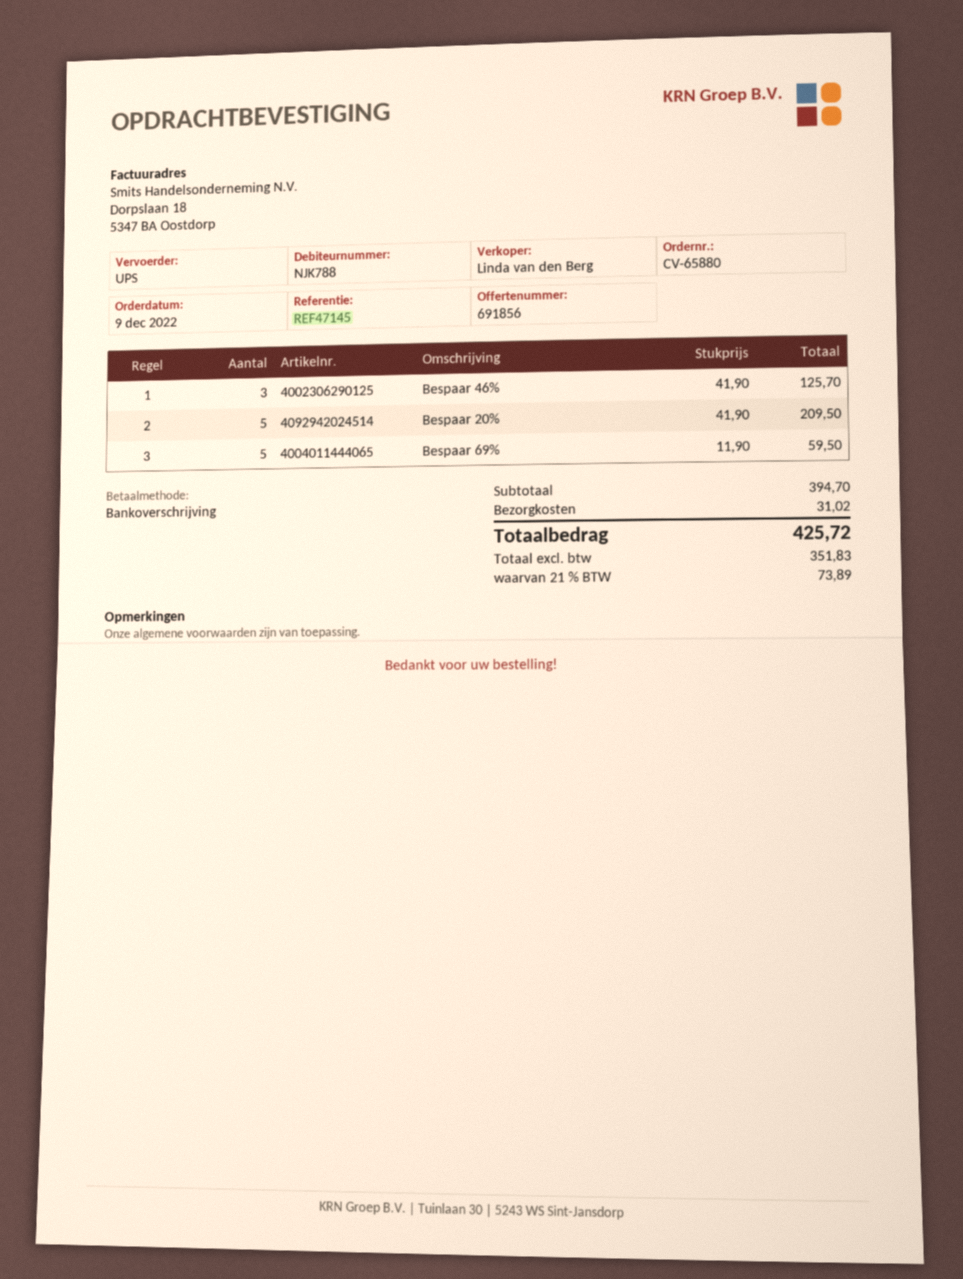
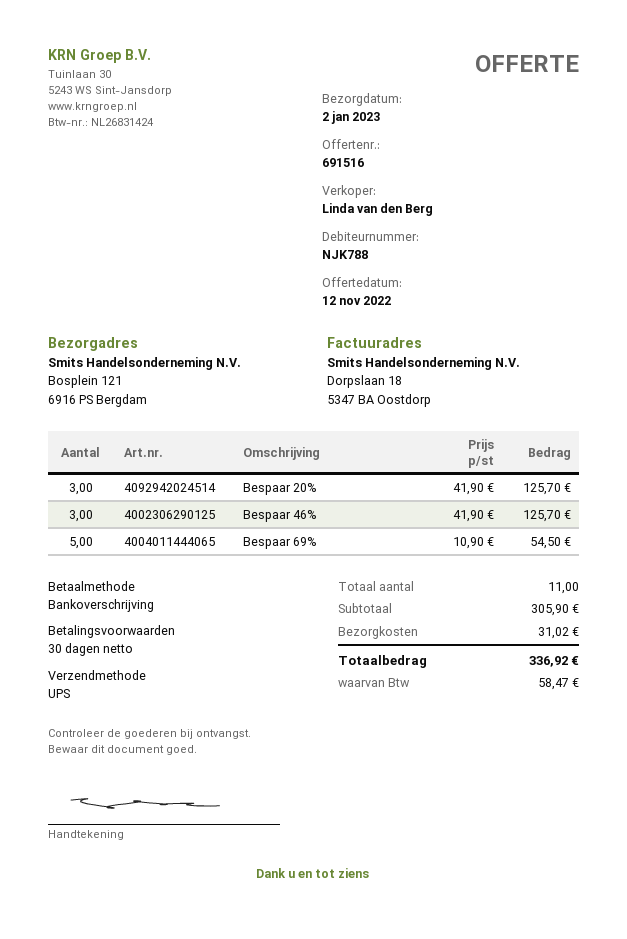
quote number: 691856 -> 691516
Bespaar 20%: 5 x 41.90 = 209.50 -> 3 x 41.90 = 125.70
Bespaar 69%: 5 x 11.90 = 59.50 -> 5 x 10.90 = 54.50
subtotal: 394.70 -> 305.90
tax: 73.89 -> 58.47
total: 425.72 -> 336.92

